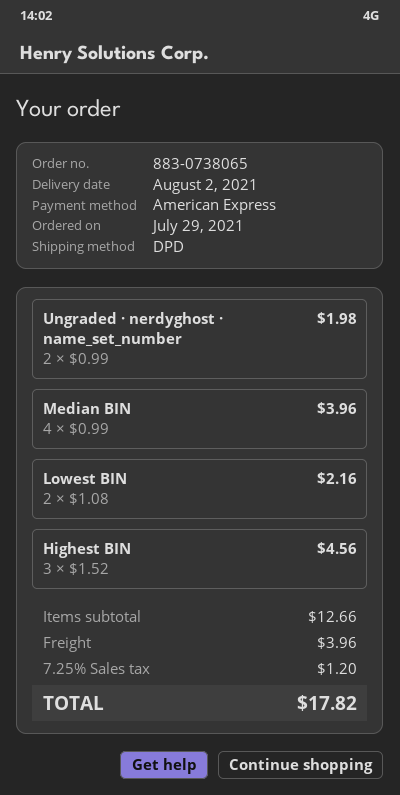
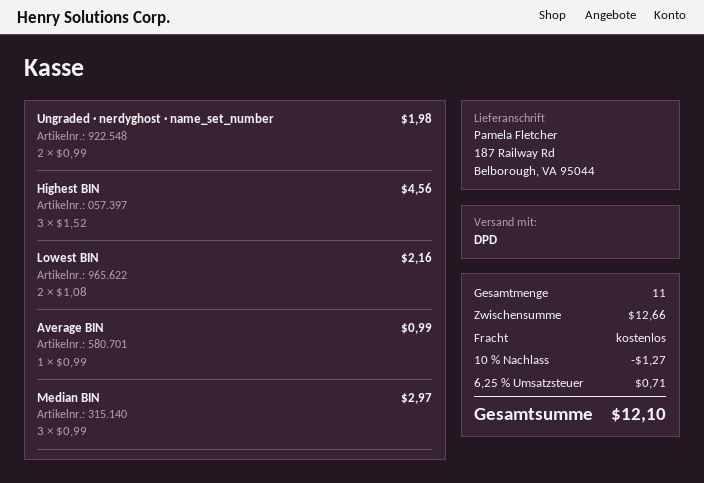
Median BIN: 4 x 0.99 = 3.96 -> 3 x 0.99 = 2.97
Average BIN: none -> 1 x 0.99 = 0.99
discount: none -> 10% = 1.27
shipping: 3.96 -> 0.00
tax: 7.25% = 1.20 -> 6.25% = 0.71
total: 17.82 -> 12.10

